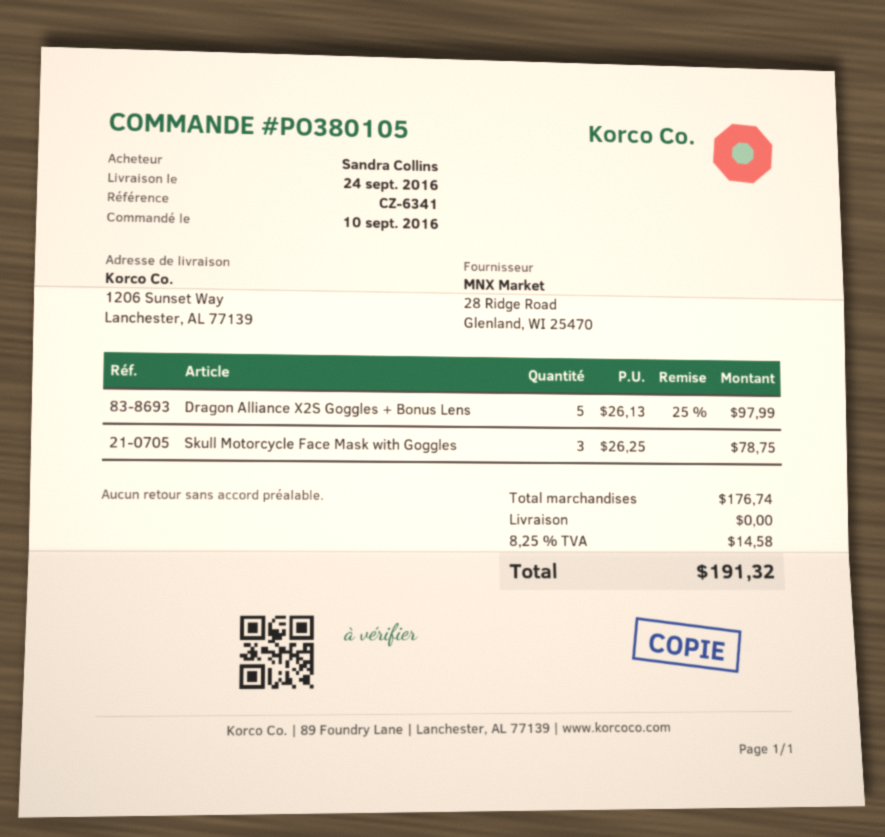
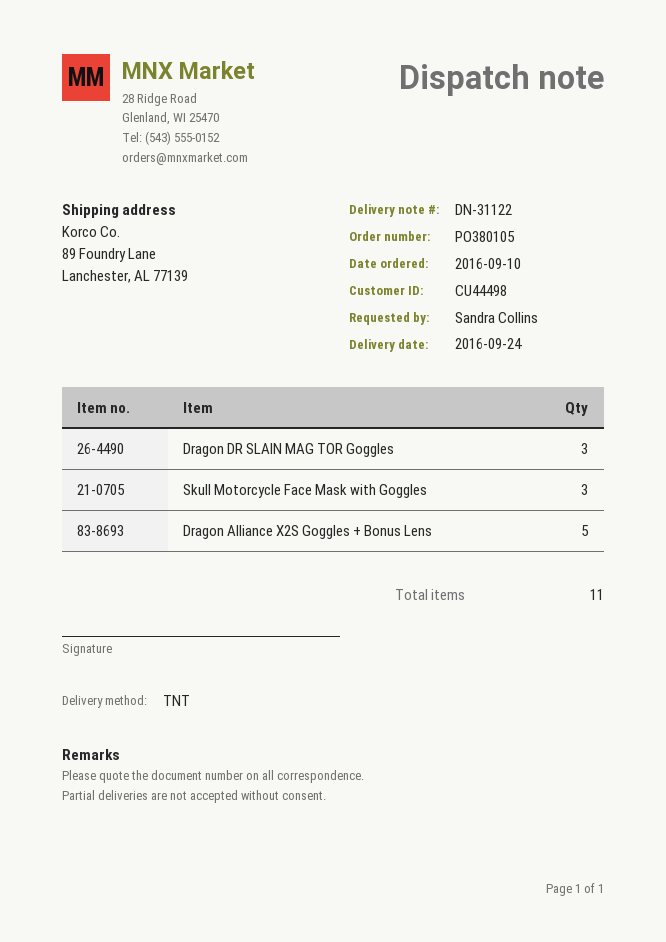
ship to: 1206 Sunset Way, Lanchester, AL 77139 -> 89 Foundry Lane, Lanchester, AL 77139
Dragon DR SLAIN MAG TOR Goggles: none -> 3

